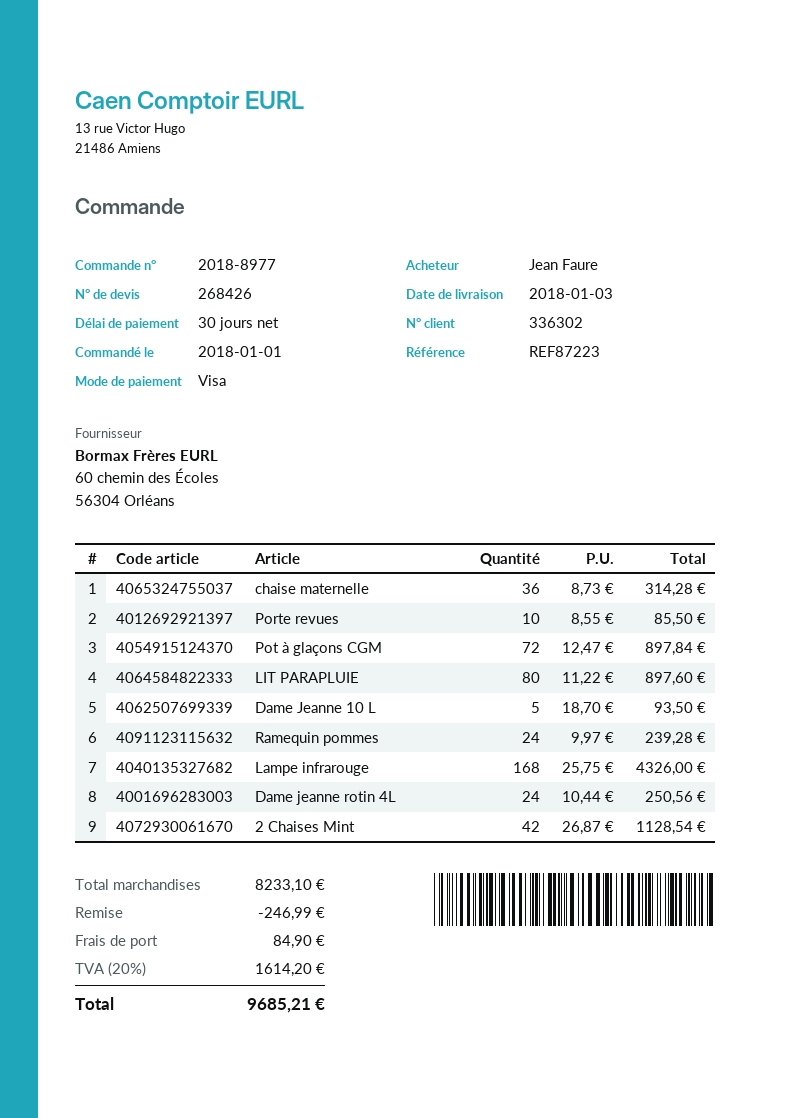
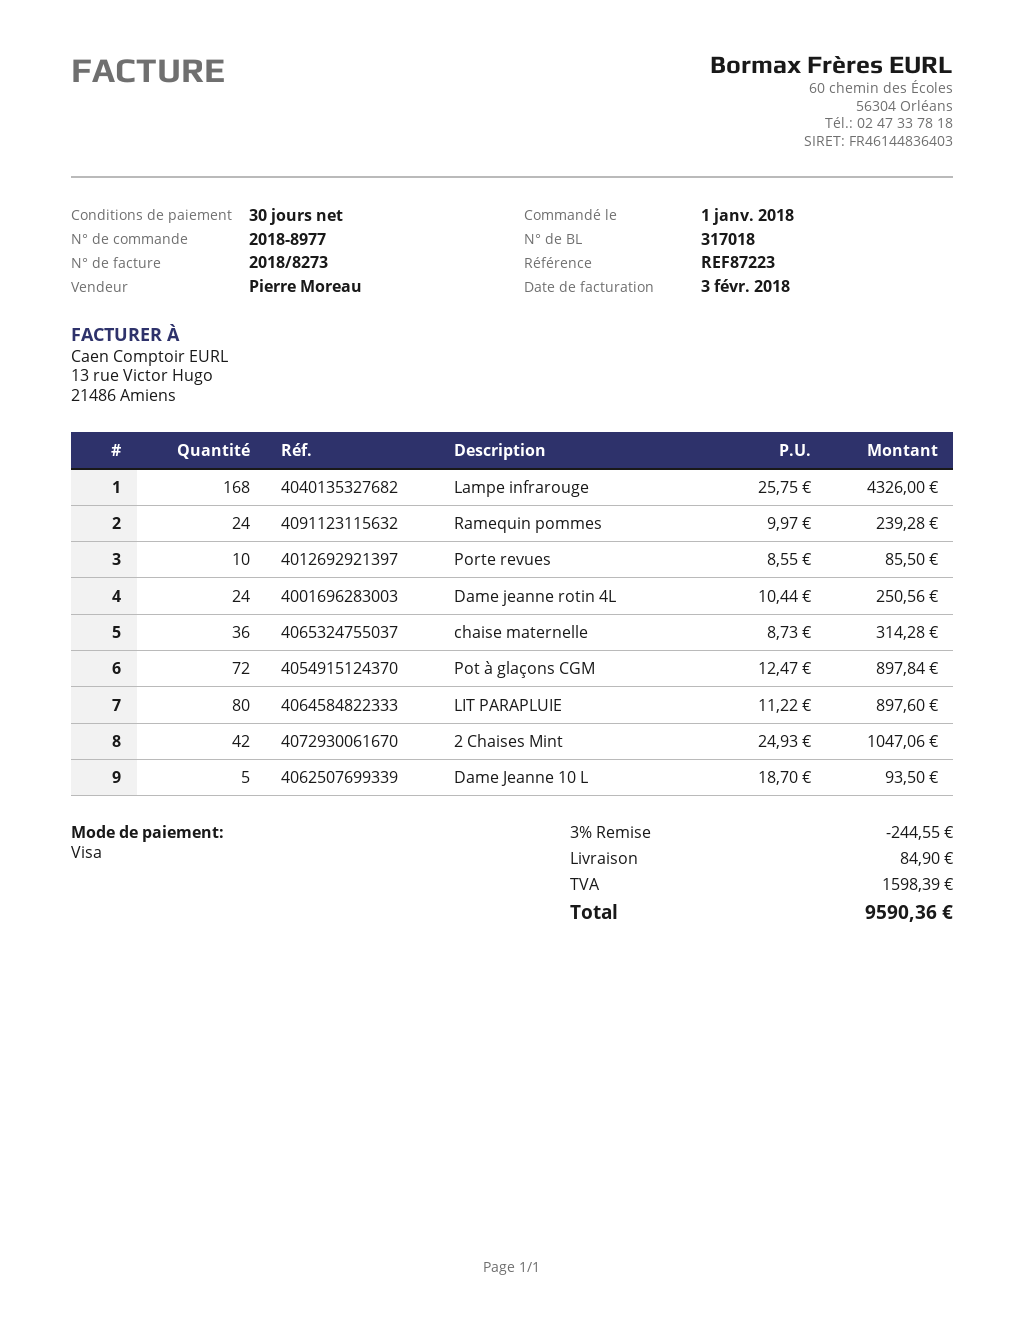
2 Chaises Mint: 42 x 26.87 = 1128.54 -> 42 x 24.93 = 1047.06
discount: 246.99 -> 244.55
tax: 1614.20 -> 1598.39
total: 9685.21 -> 9590.36

